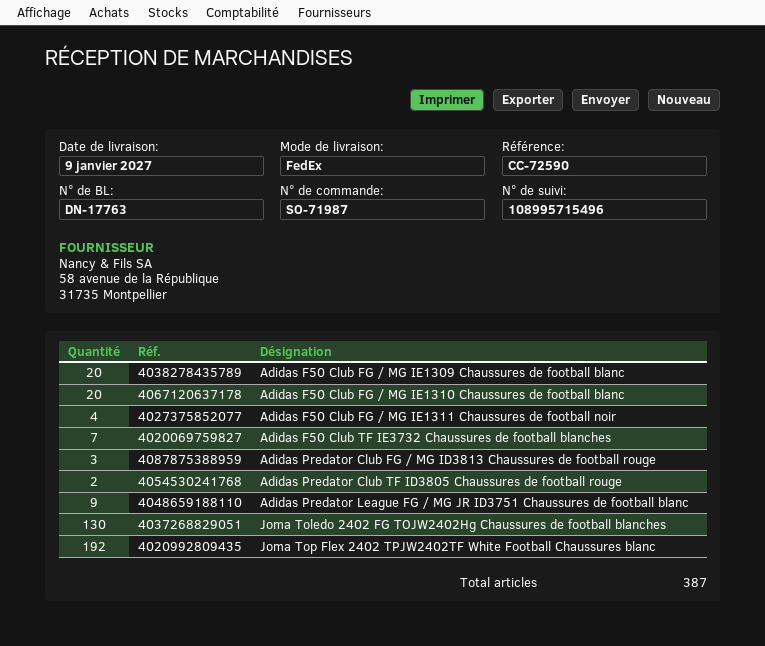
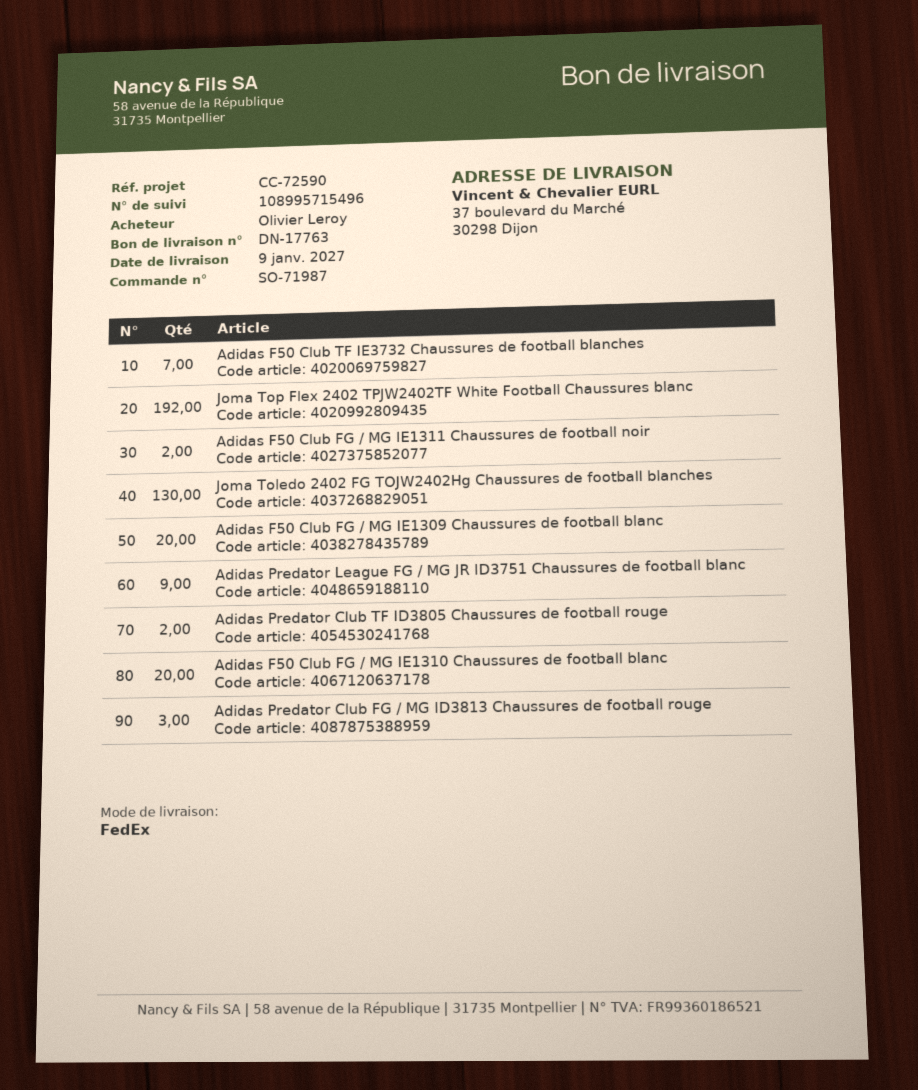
Adidas F50 Club FG / MG IE1311 Chaussures de football noir: 4 -> 2

